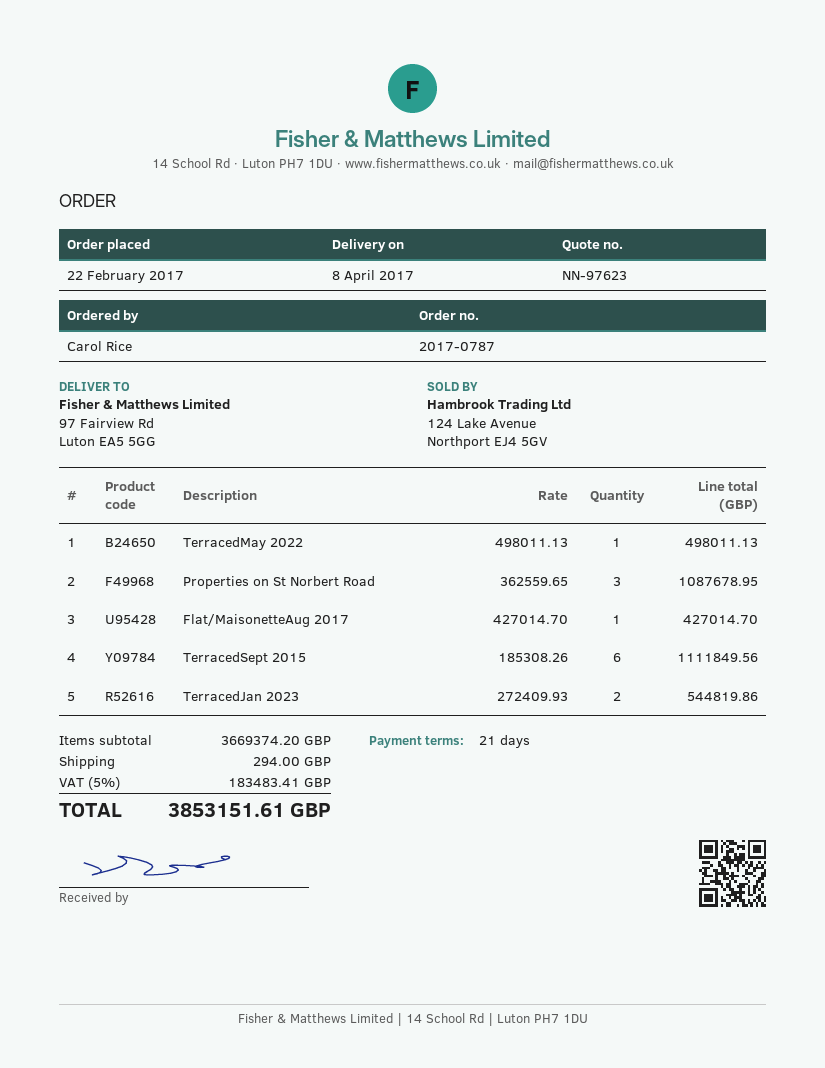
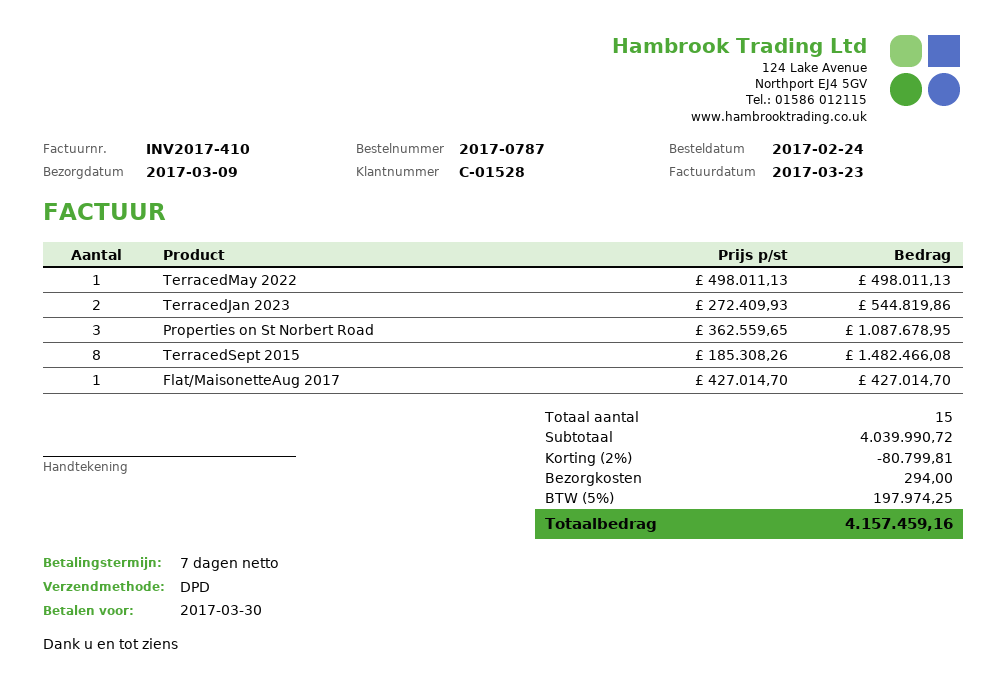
order date: 2017-02-22 -> 2017-02-24
delivery date: 2017-04-08 -> 2017-03-09
payment terms: 21 days -> 7 days
TerracedSept 2015: 6 x 185308.26 = 1111849.56 -> 8 x 185308.26 = 1482466.08
subtotal: 3669374.20 -> 4039990.72
discount: none -> 2% = 80799.81
tax: 5% = 183483.41 -> 5% = 197974.25
total: 3853151.61 -> 4157459.16

